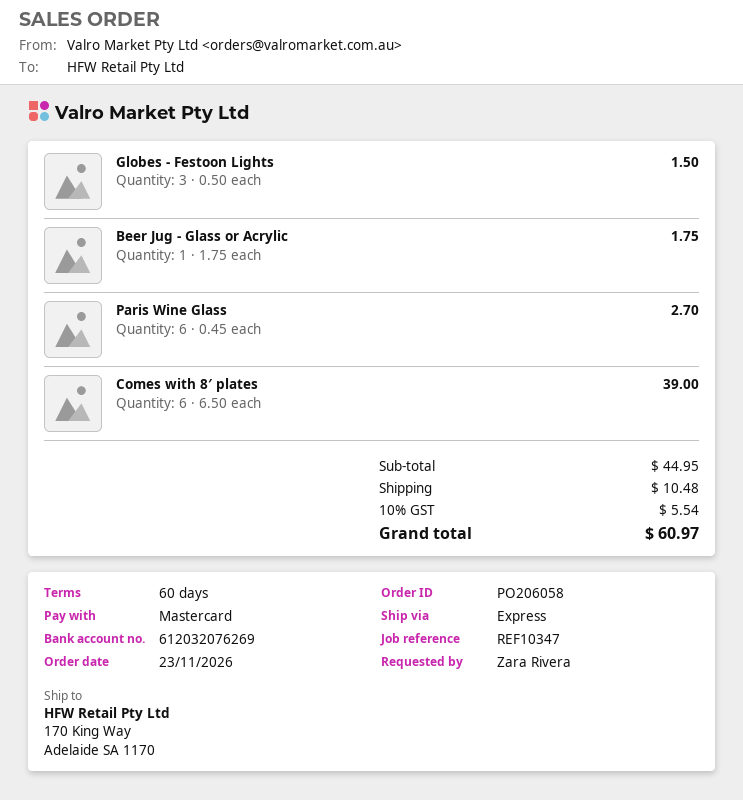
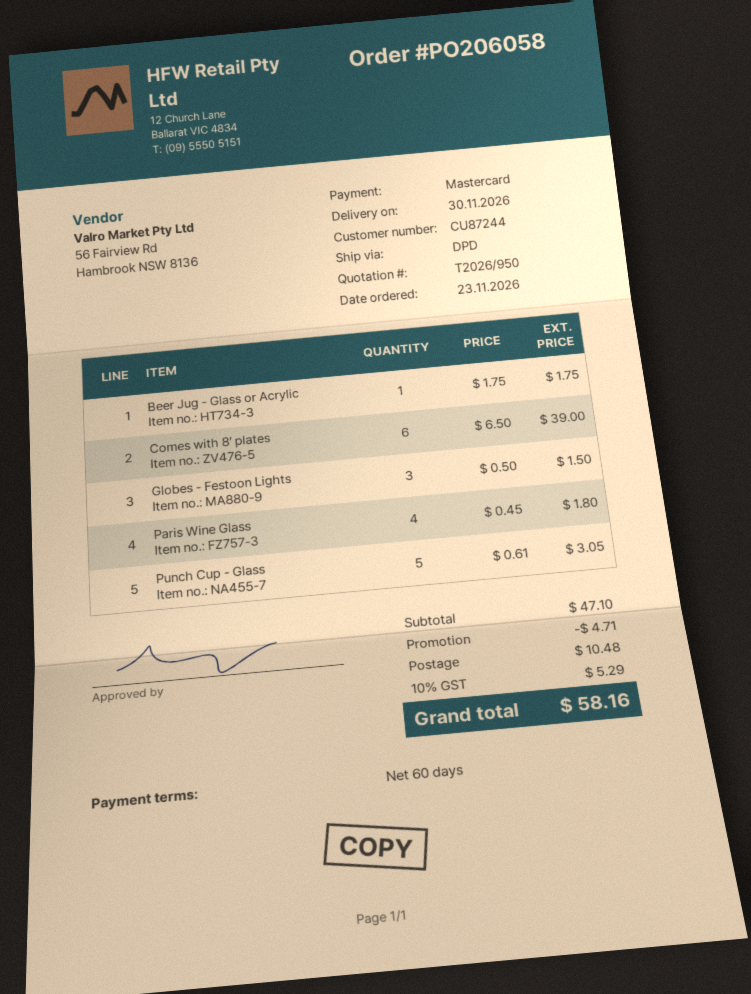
shipping method: express -> DPD
Paris Wine Glass: 6 x 0.45 = 2.70 -> 4 x 0.45 = 1.80
Punch Cup - Glass: none -> 5 x 0.61 = 3.05
subtotal: 44.95 -> 47.10
discount: none -> 4.71
tax: 10% = 5.54 -> 10% = 5.29
total: 60.97 -> 58.16

